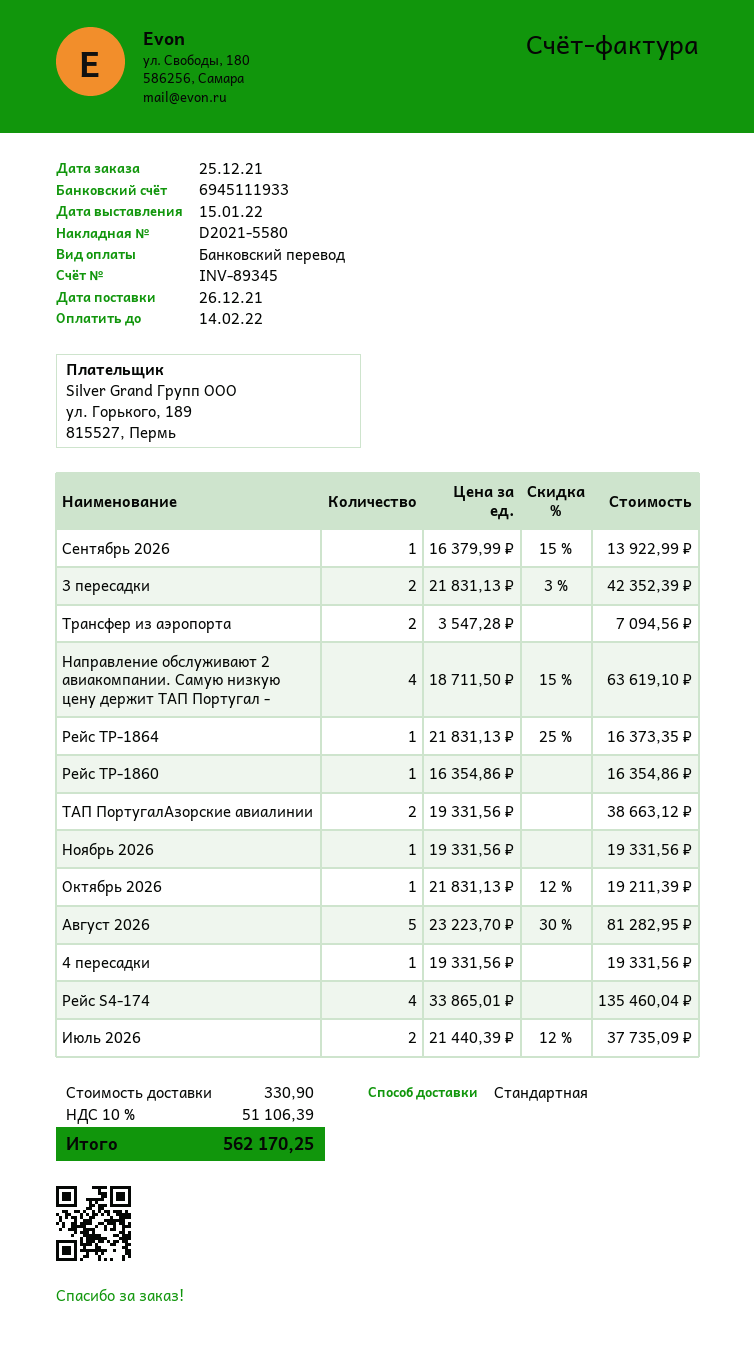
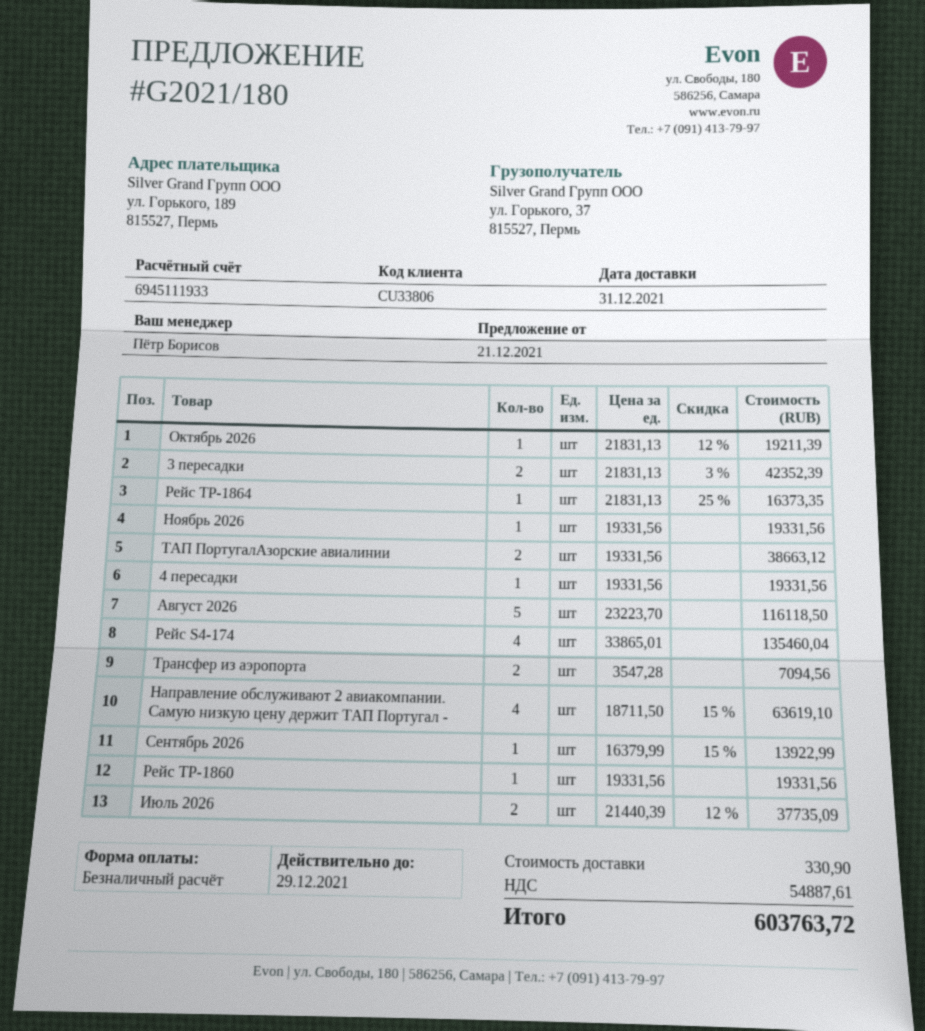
delivery date: 2021-12-26 -> 2021-12-31
Рейс TP-1860: 1 x 16354.86 = 16354.86 -> 1 x 19331.56 = 19331.56
Август 2026: 5 x 23223.70 - 30% = 81282.95 -> 5 x 23223.70 = 116118.50
tax: 51106.39 -> 54887.61
total: 562170.25 -> 603763.72

